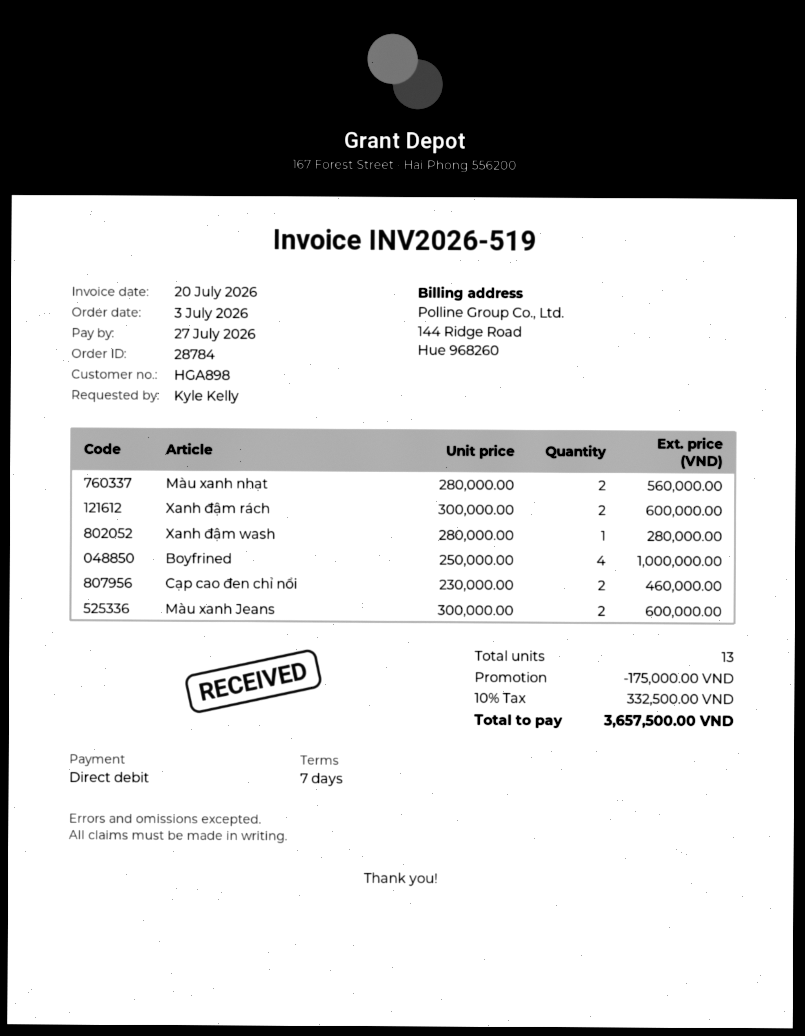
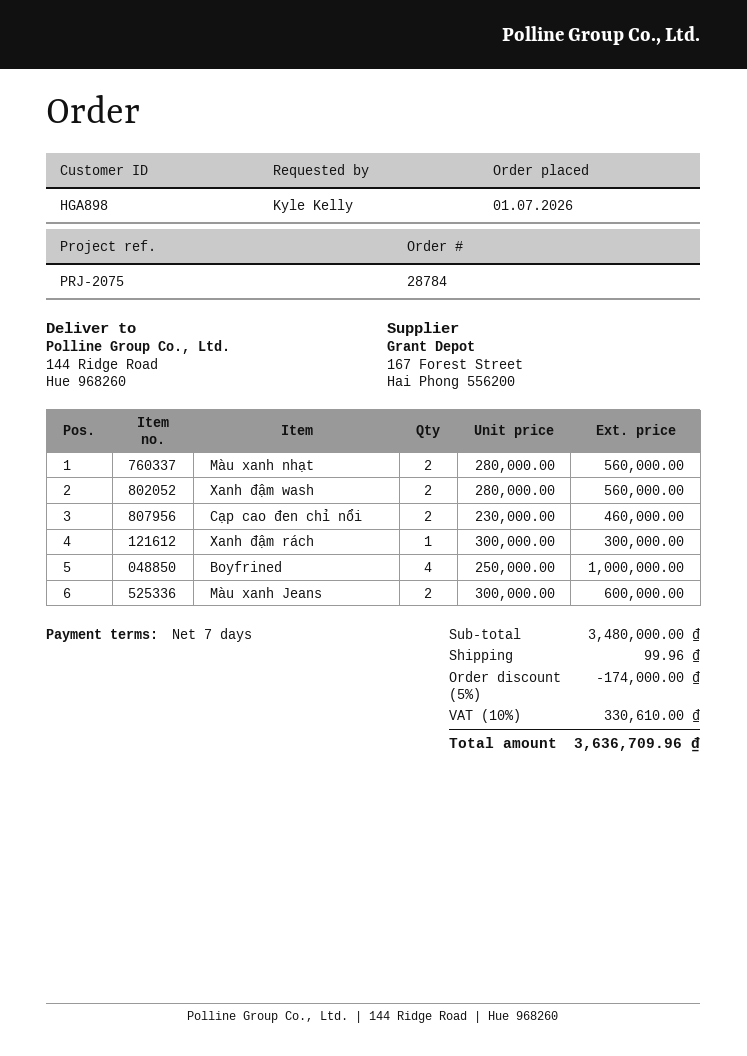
order date: 2026-07-03 -> 2026-07-01
Xanh đậm rách: 2 x 300000.00 = 600000.00 -> 1 x 300000.00 = 300000.00
Xanh đậm wash: 1 x 280000.00 = 280000.00 -> 2 x 280000.00 = 560000.00
discount: 175000.00 -> 174000.00
shipping: none -> 99.96
tax: 10% = 332500.00 -> 10% = 330610.00
total: 3657500.00 -> 3636709.96

